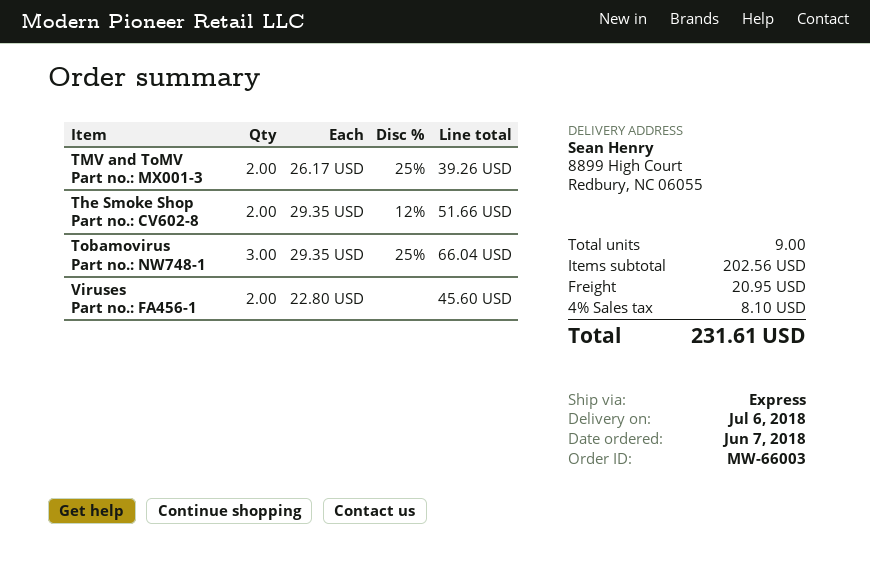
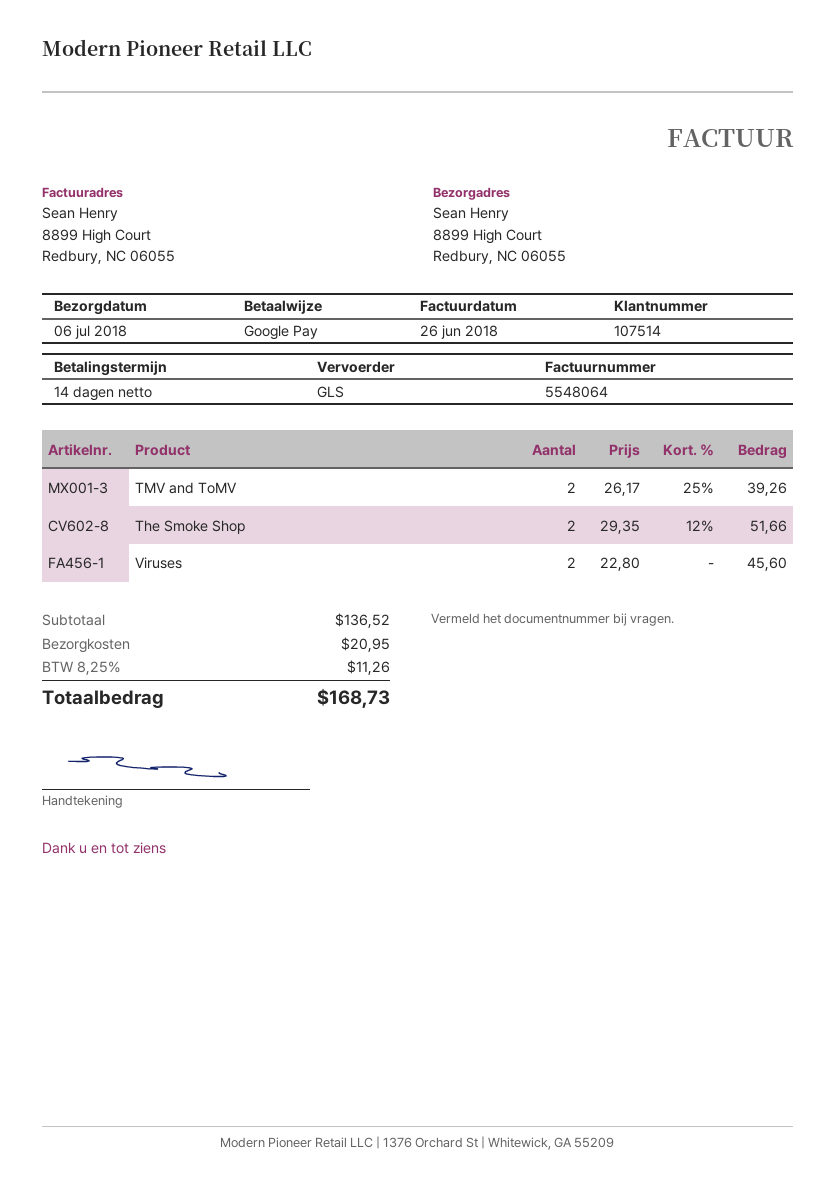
shipping method: express -> GLS
Tobamovirus: 3 x 29.35 - 25% = 66.04 -> none
subtotal: 202.56 -> 136.52
tax: 4% = 8.10 -> 8.25% = 11.26
total: 231.61 -> 168.73

